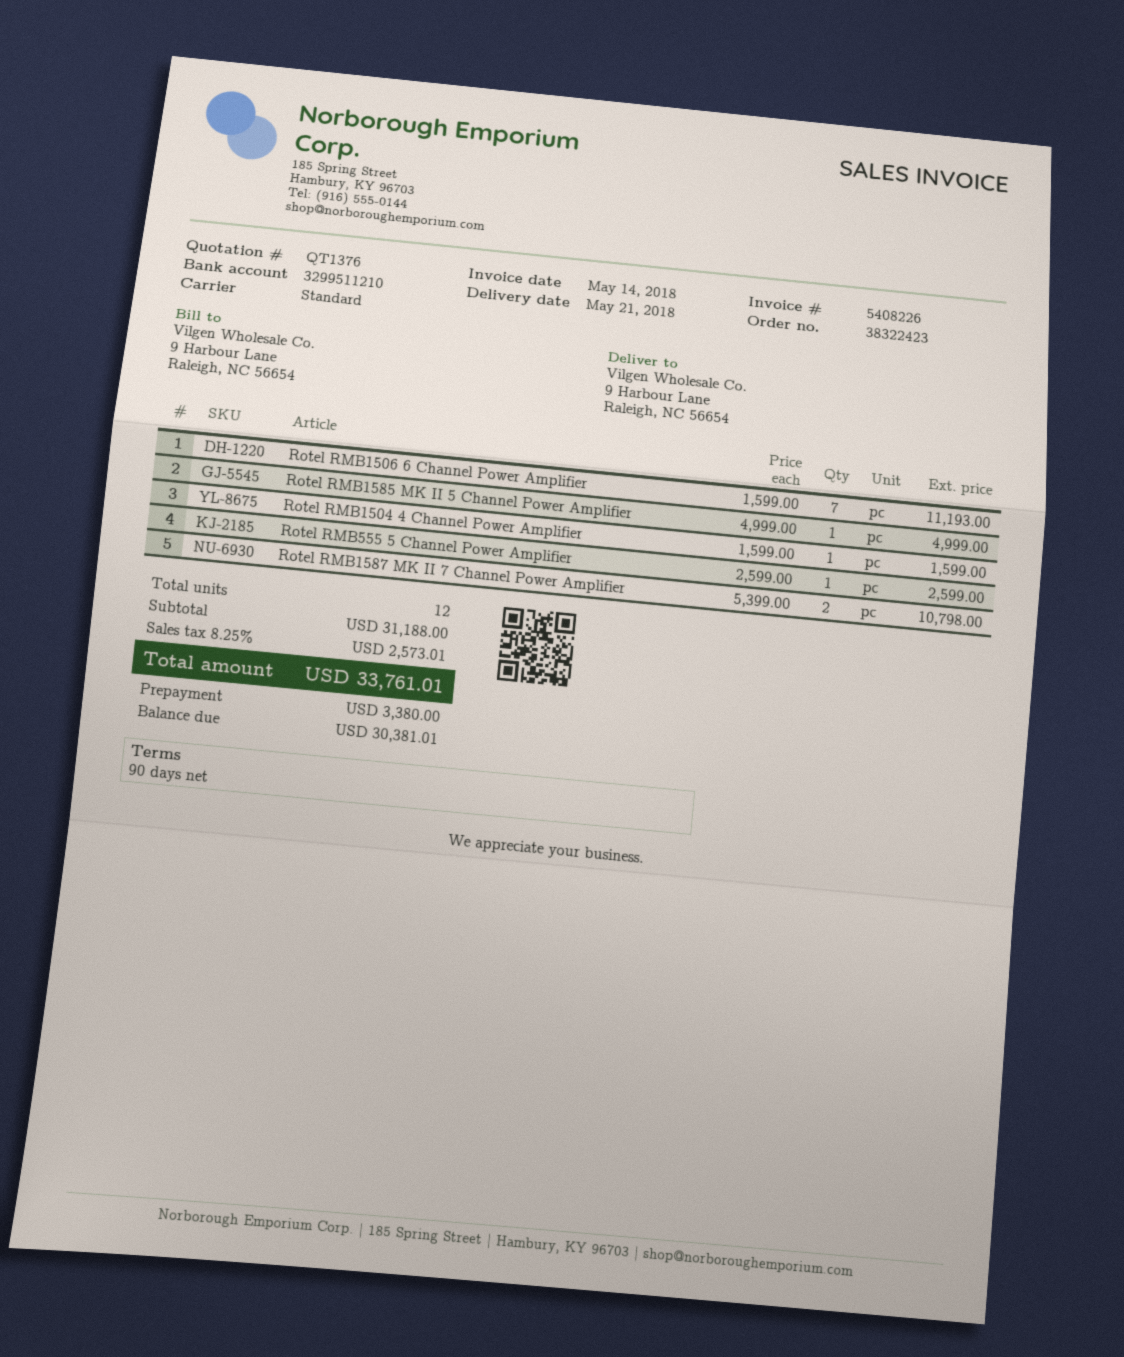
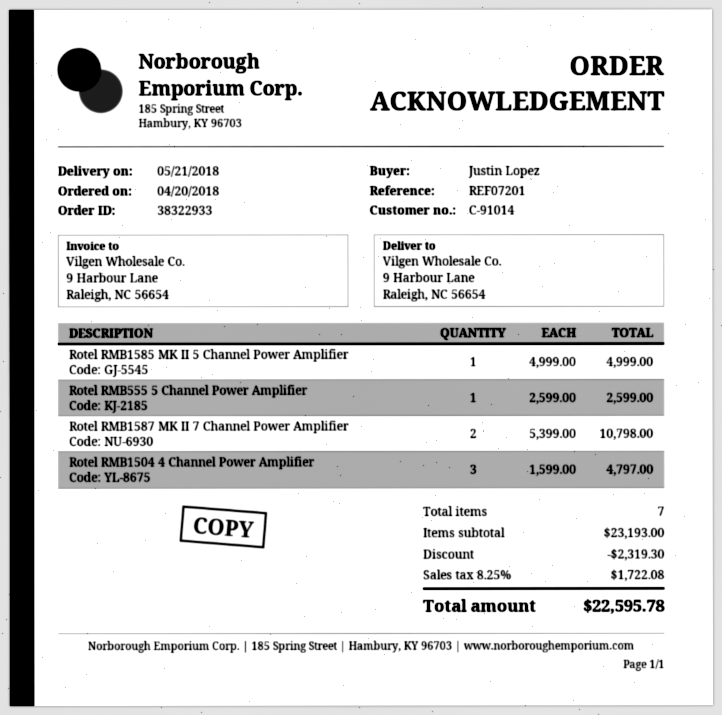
order number: 38322423 -> 38322933
Rotel RMB1506 6 Channel Power Amplifier: 7 x 1599.00 = 11193.00 -> none
Rotel RMB1504 4 Channel Power Amplifier: 1 x 1599.00 = 1599.00 -> 3 x 1599.00 = 4797.00
total quantity: 12 -> 7
subtotal: 31188.00 -> 23193.00
discount: none -> 2319.30
tax: 8.25% = 2573.01 -> 8.25% = 1722.08
total: 33761.01 -> 22595.78

